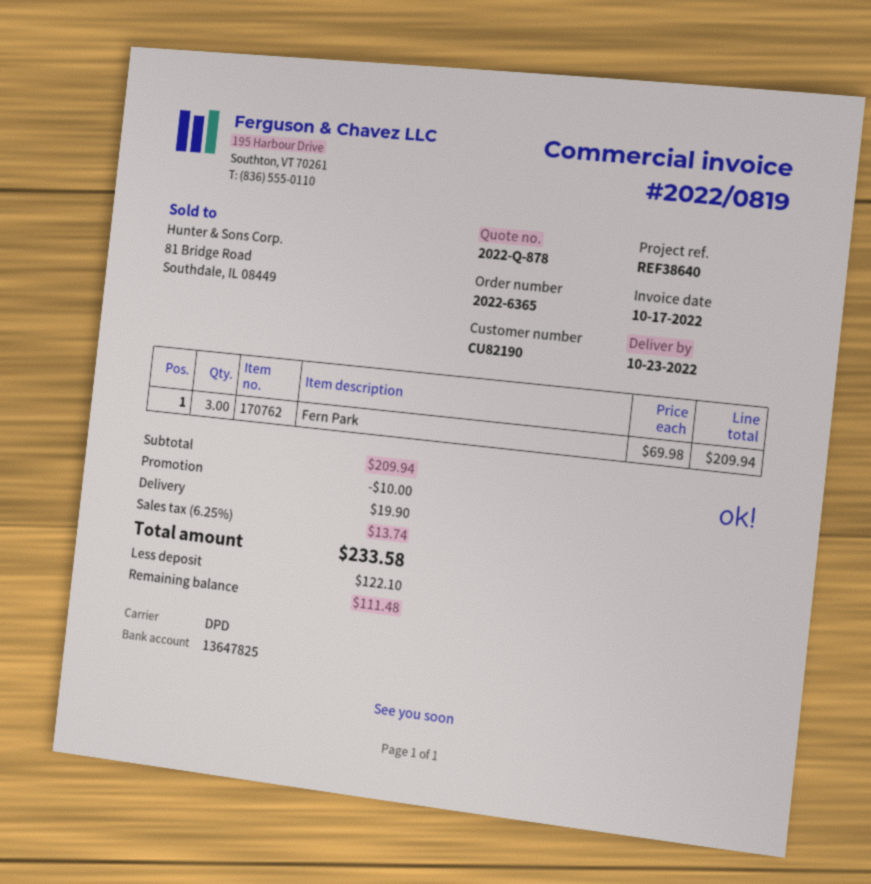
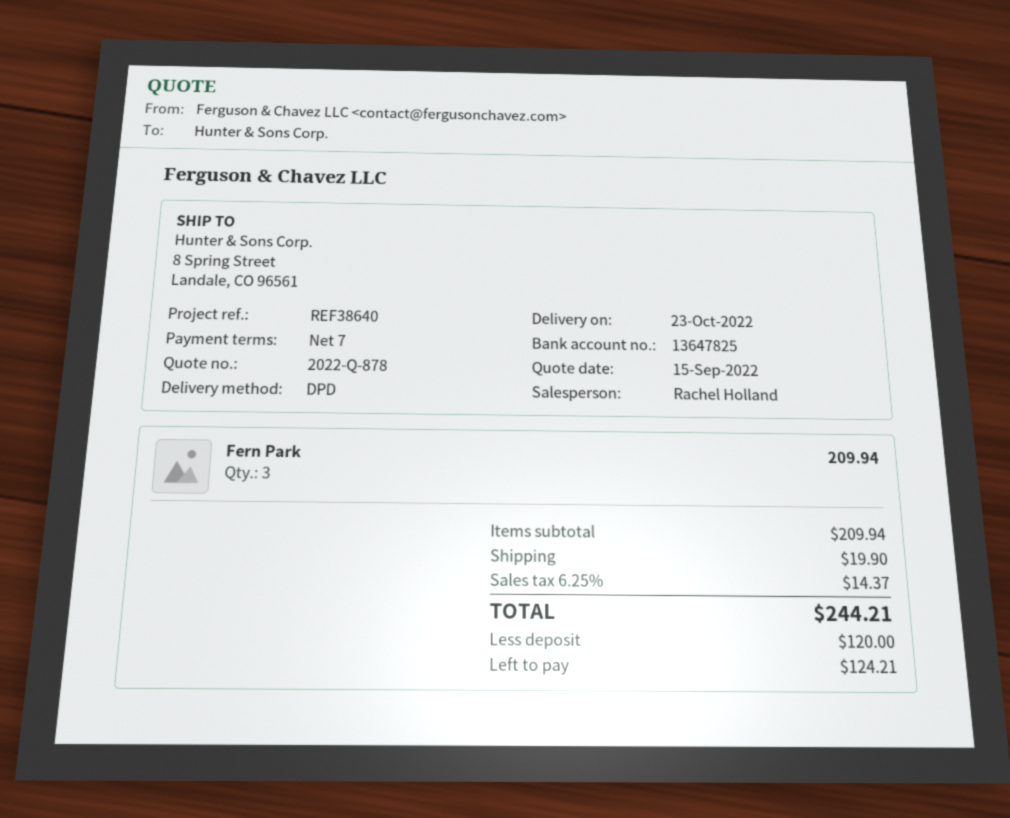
discount: 10.00 -> none
tax: 6.25% = 13.74 -> 6.25% = 14.37
total: 233.58 -> 244.21
deposit: 122.10 -> 120.00
balance: 111.48 -> 124.21

